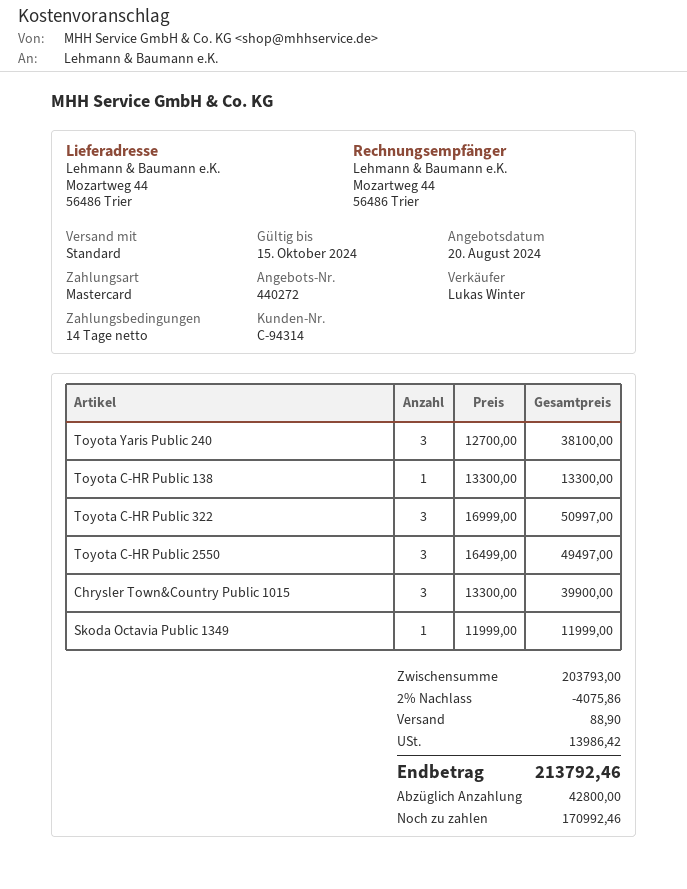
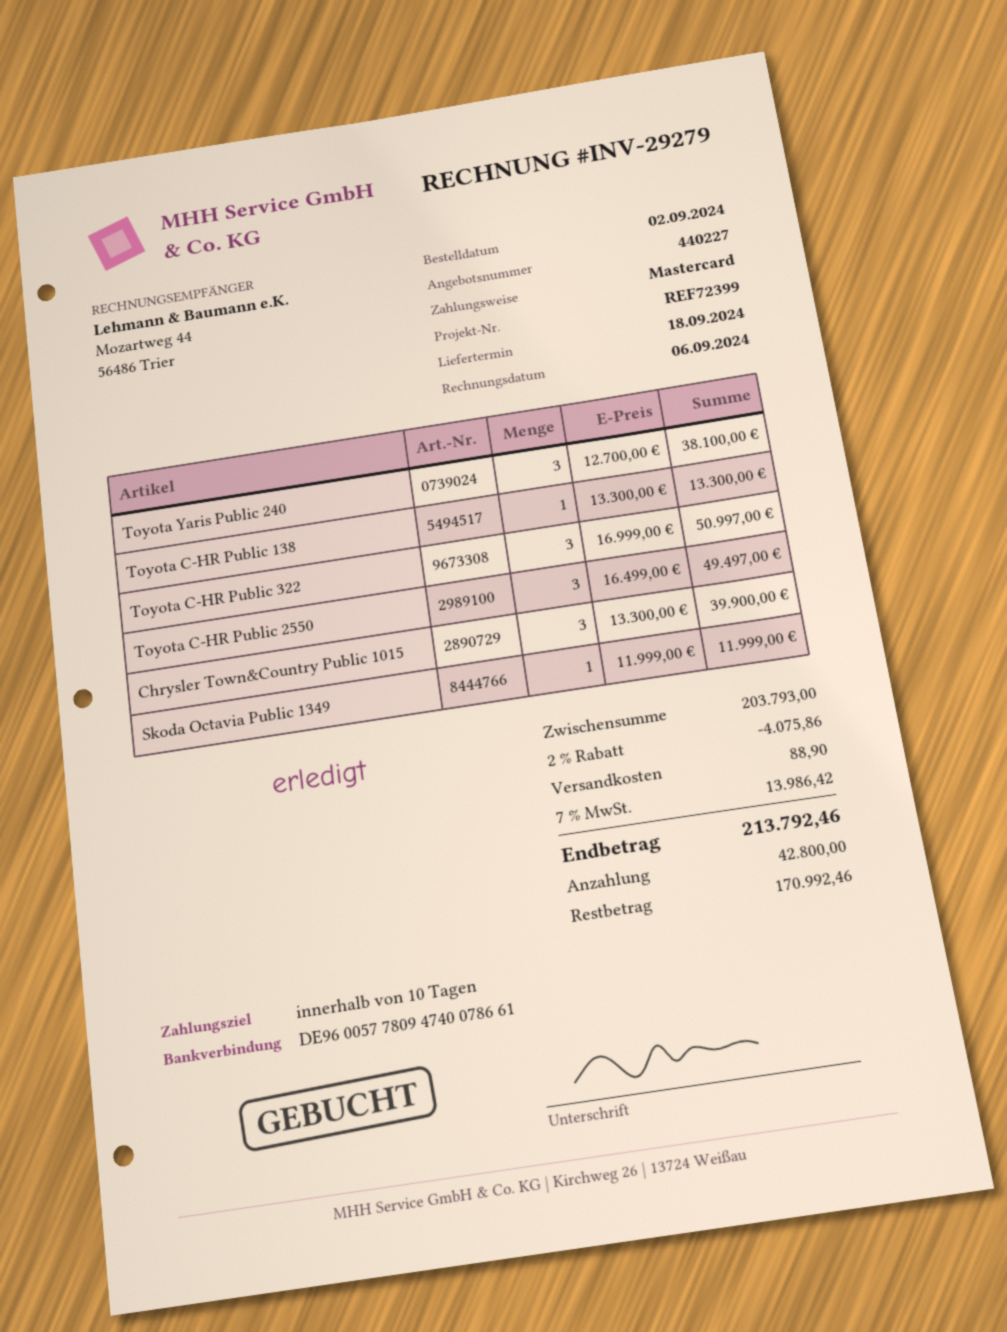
quote number: 440272 -> 440227
payment terms: 14 days -> 10 days

